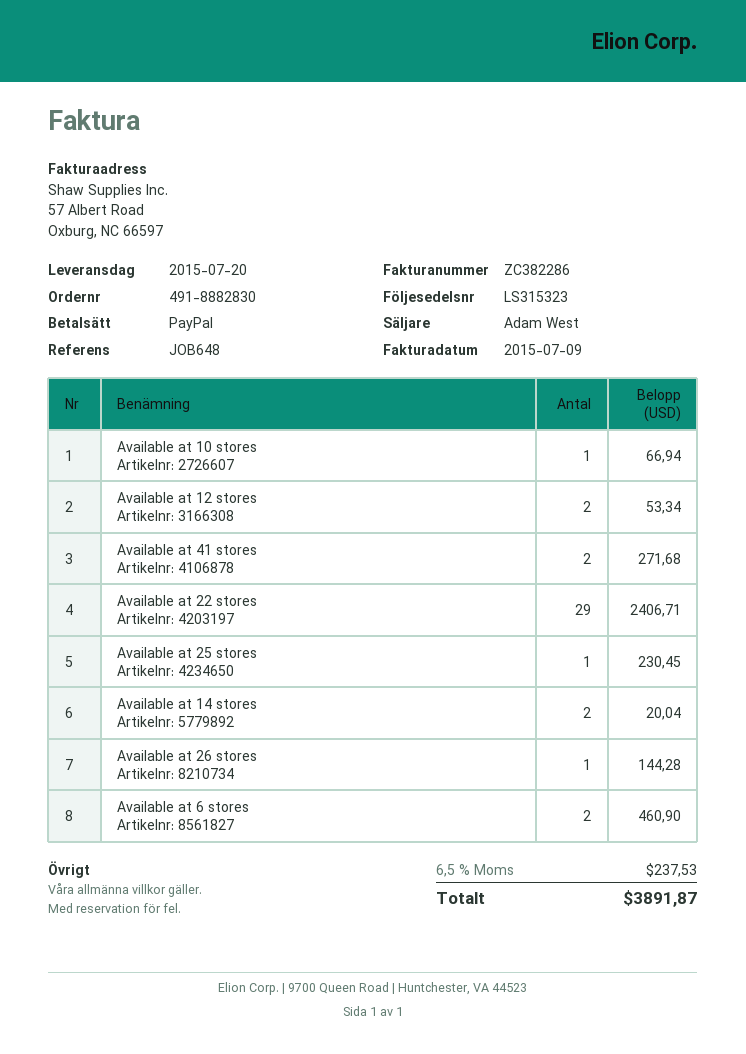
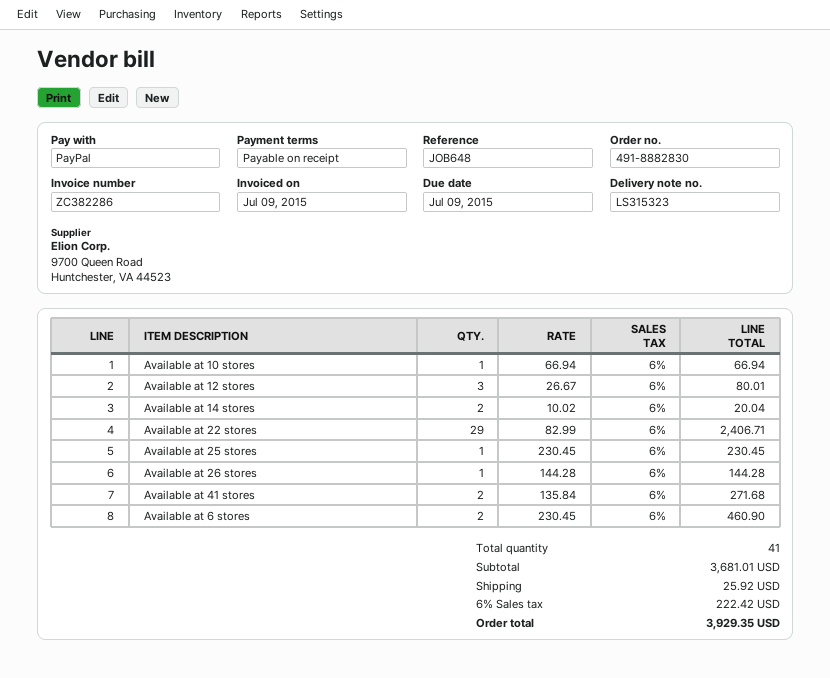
Available at 12 stores: 2 for 53.34 -> 3 for 80.01
shipping: none -> 25.92
tax: 6.5% = 237.53 -> 6% = 222.42
total: 3891.87 -> 3929.35

